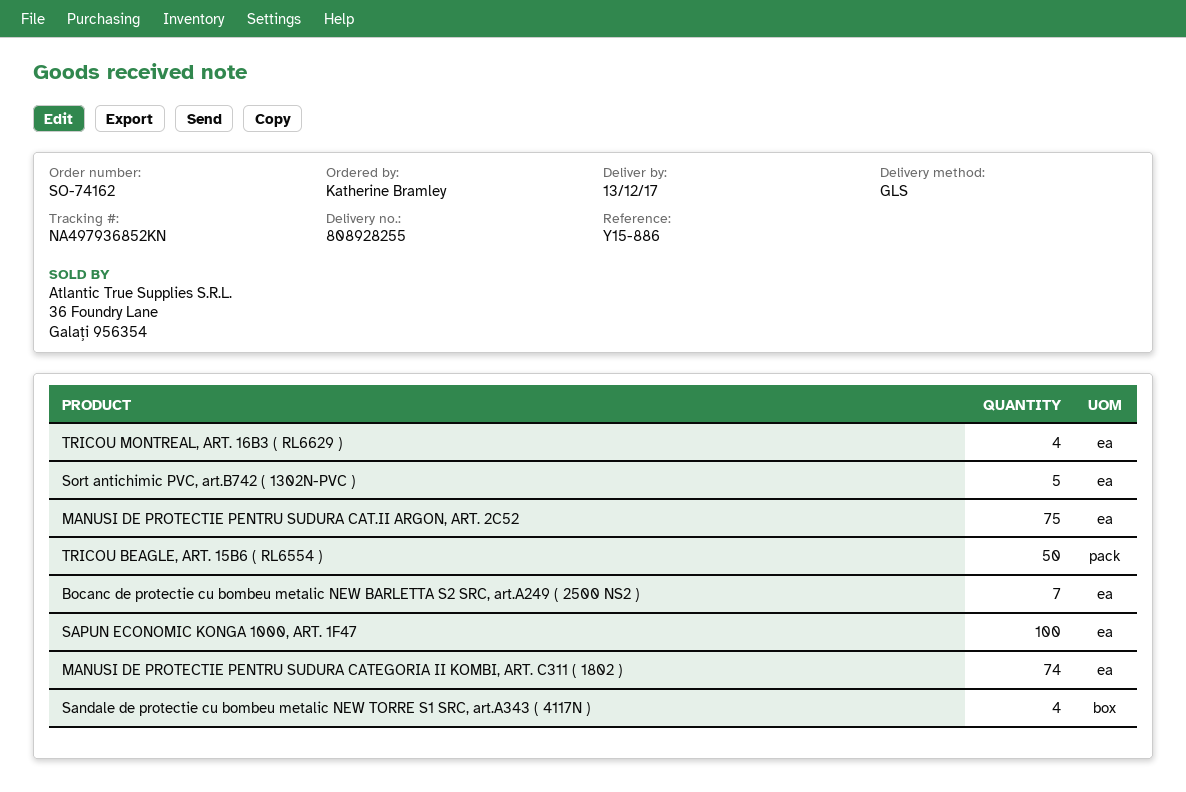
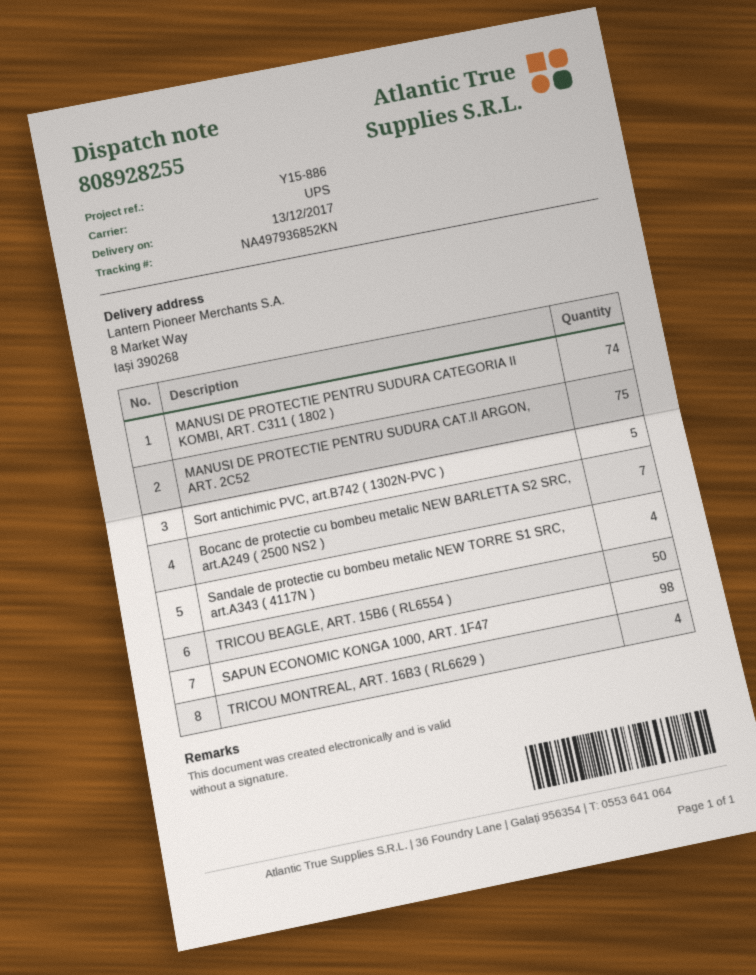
shipping method: GLS -> UPS
SAPUN ECONOMIC KONGA 1000, ART. 1F47: 100 -> 98

